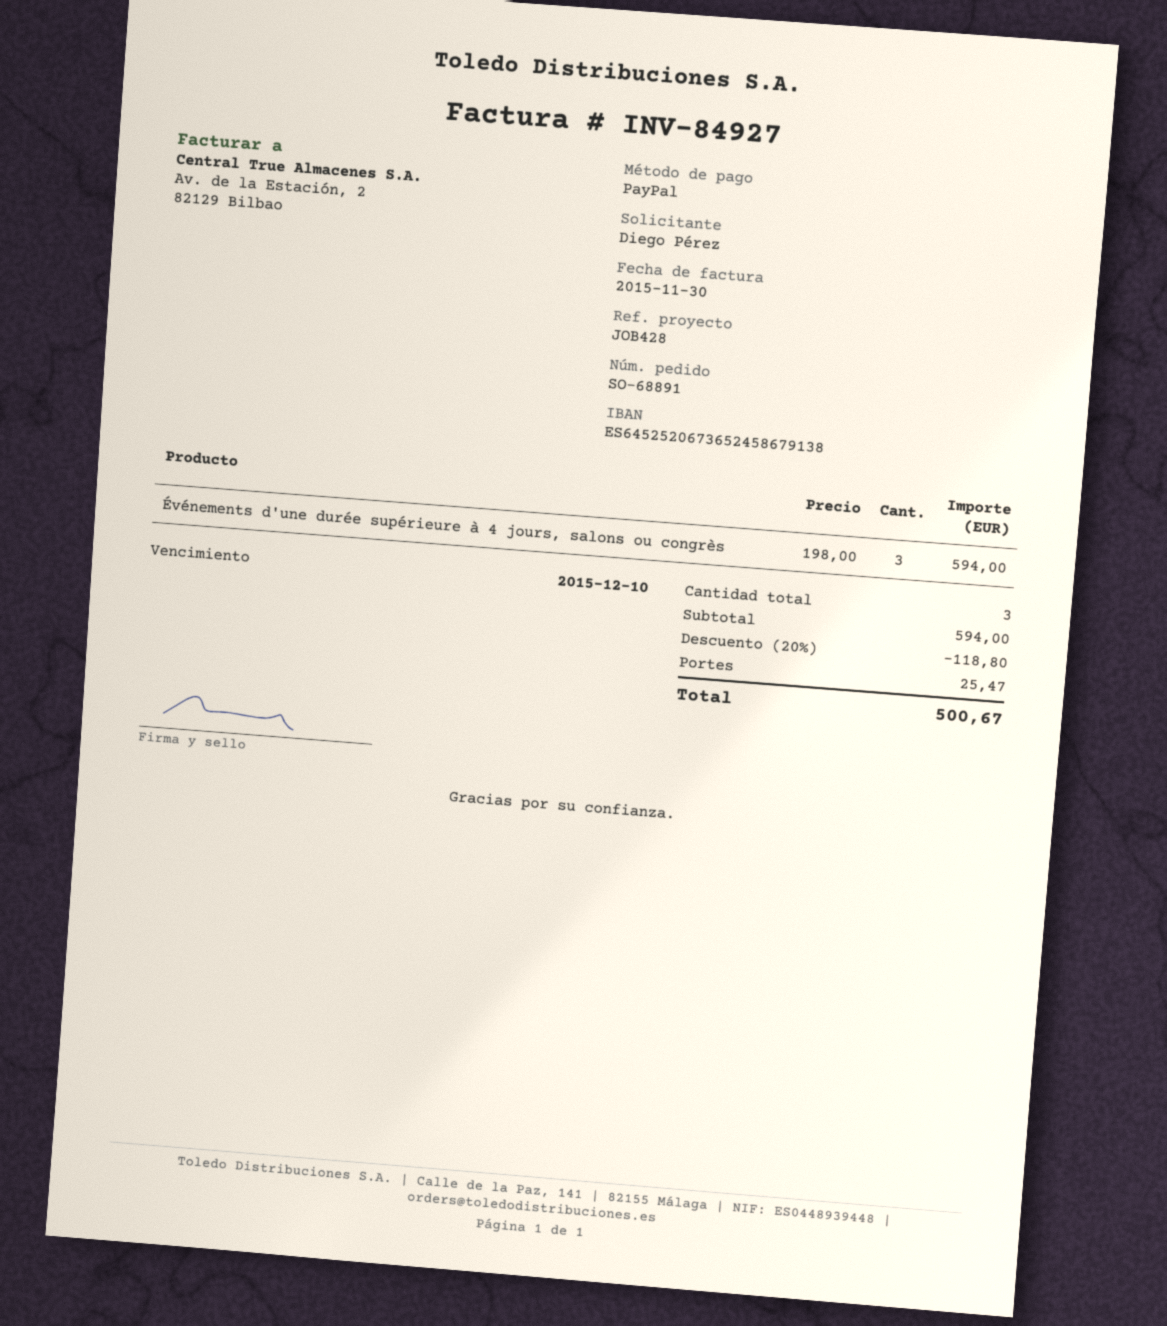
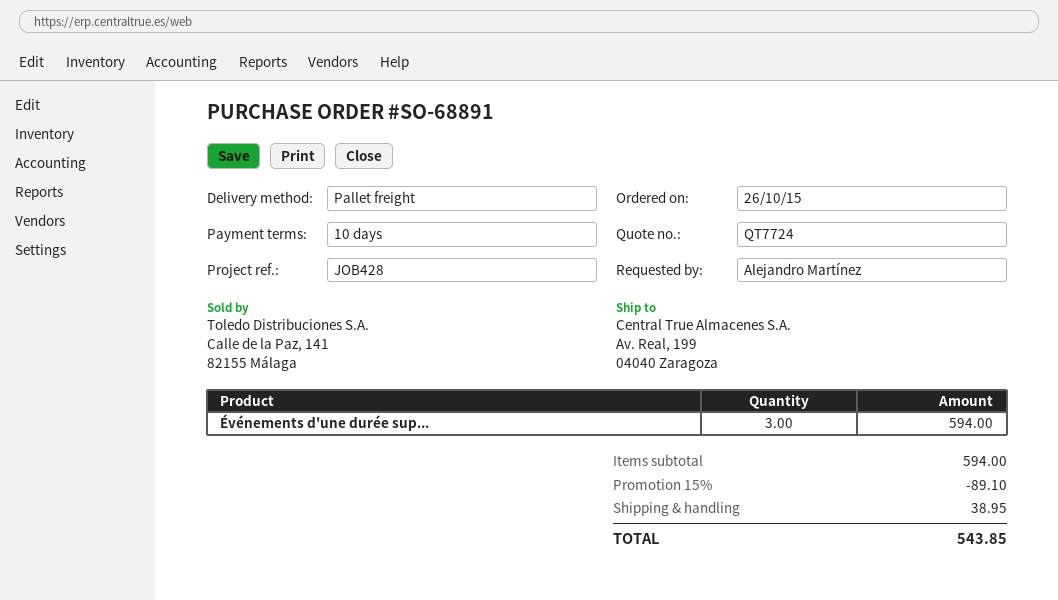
ordered by: Diego Pérez -> Alejandro Martínez
discount: 20% = 118.80 -> 15% = 89.10
shipping: 25.47 -> 38.95
total: 500.67 -> 543.85

